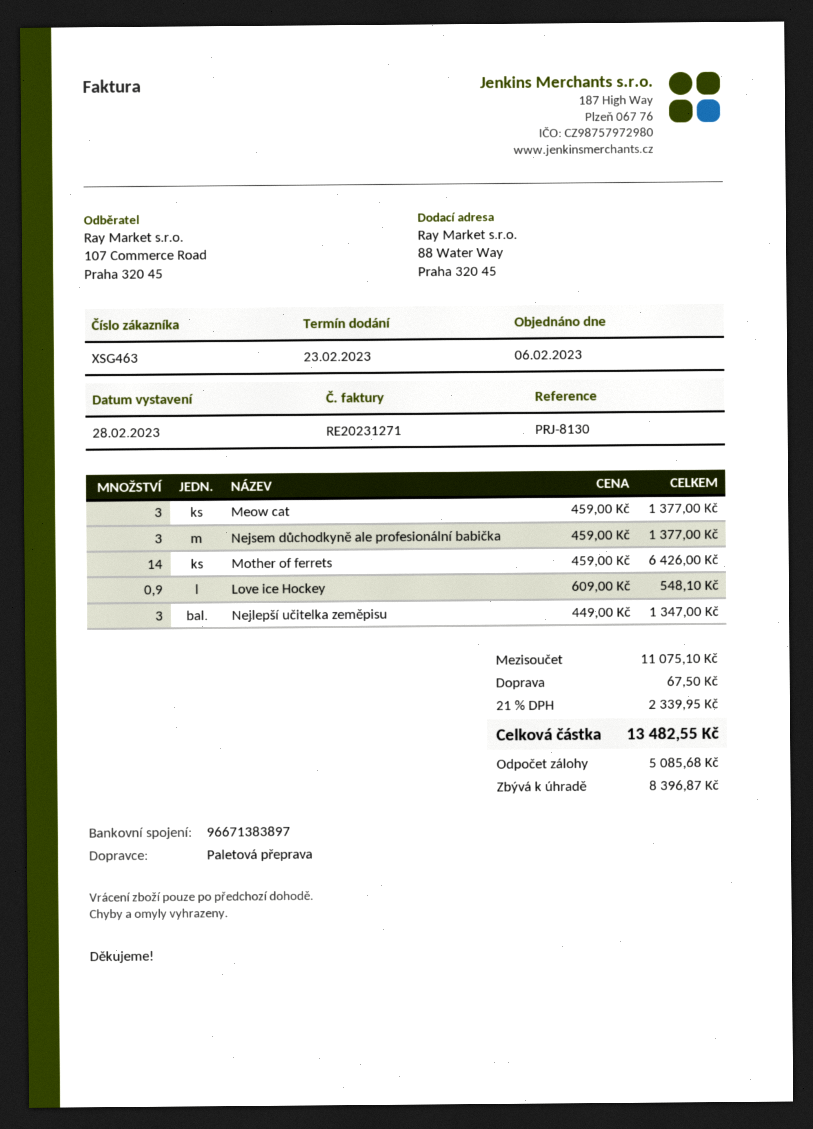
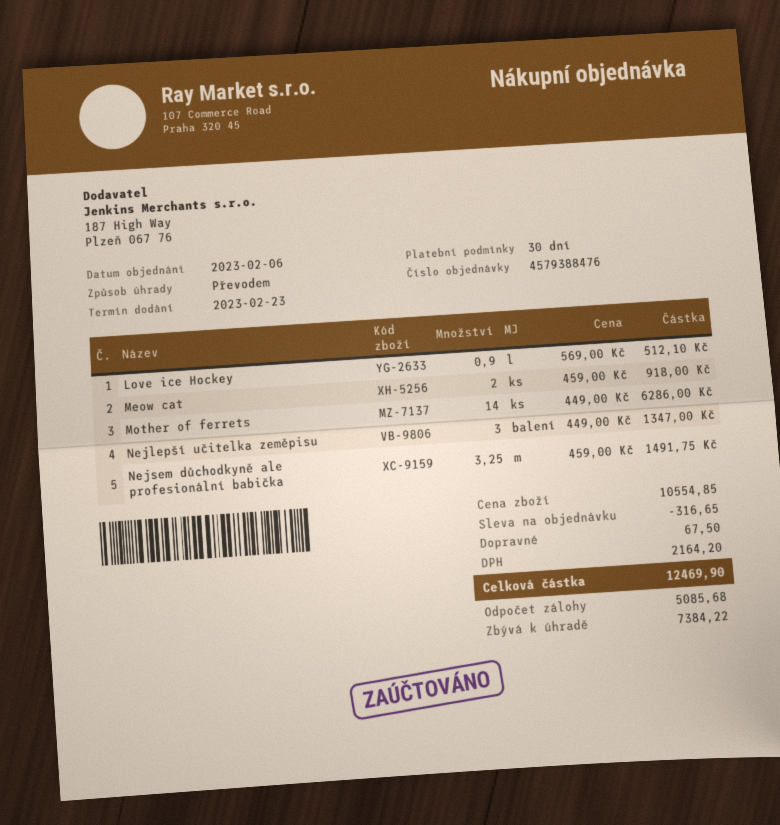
Meow cat: 3 x 459.00 = 1377.00 -> 2 x 459.00 = 918.00
Nejsem důchodkyně ale profesionální babička: 3 x 459.00 = 1377.00 -> 3.25 x 459.00 = 1491.75
Mother of ferrets: 14 x 459.00 = 6426.00 -> 14 x 449.00 = 6286.00
Love ice Hockey: 0.9 x 609.00 = 548.10 -> 0.9 x 569.00 = 512.10
subtotal: 11075.10 -> 10554.85
discount: none -> 316.65
tax: 2339.95 -> 2164.20
total: 13482.55 -> 12469.90
balance: 8396.87 -> 7384.22

